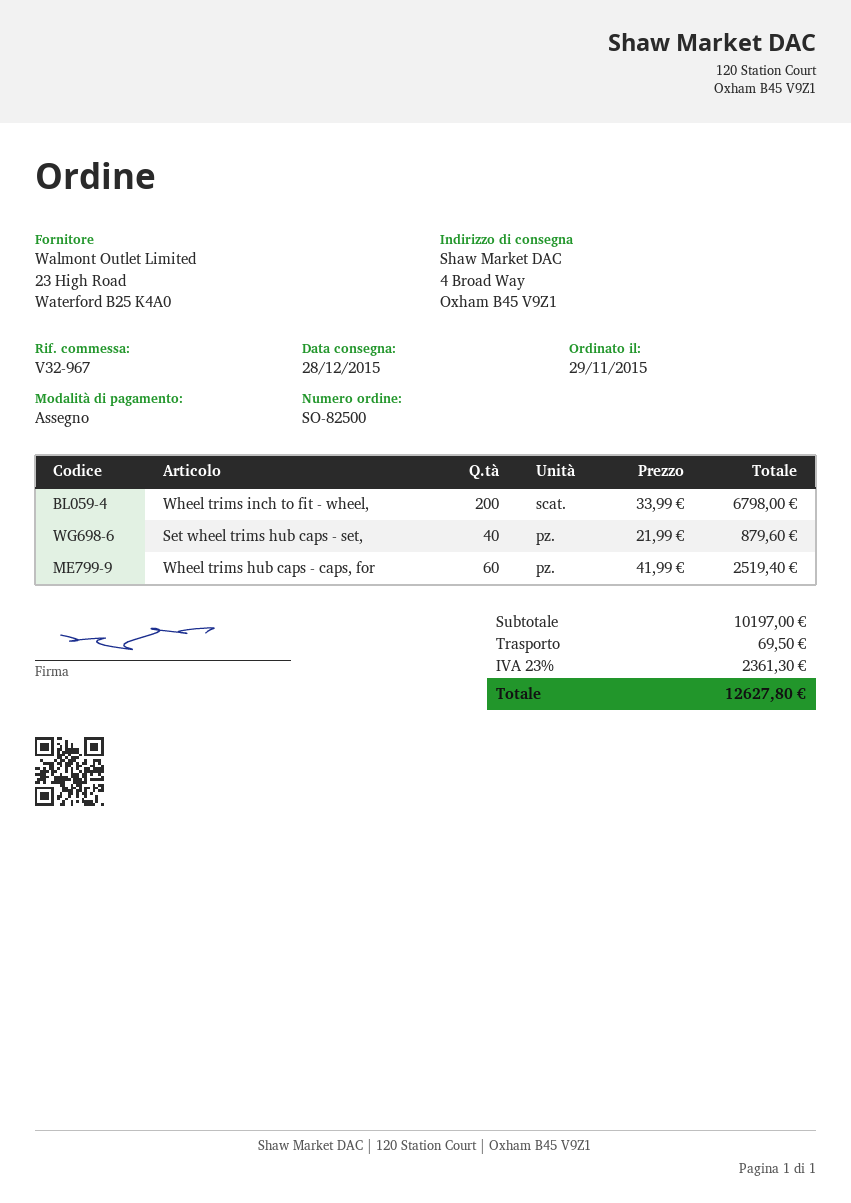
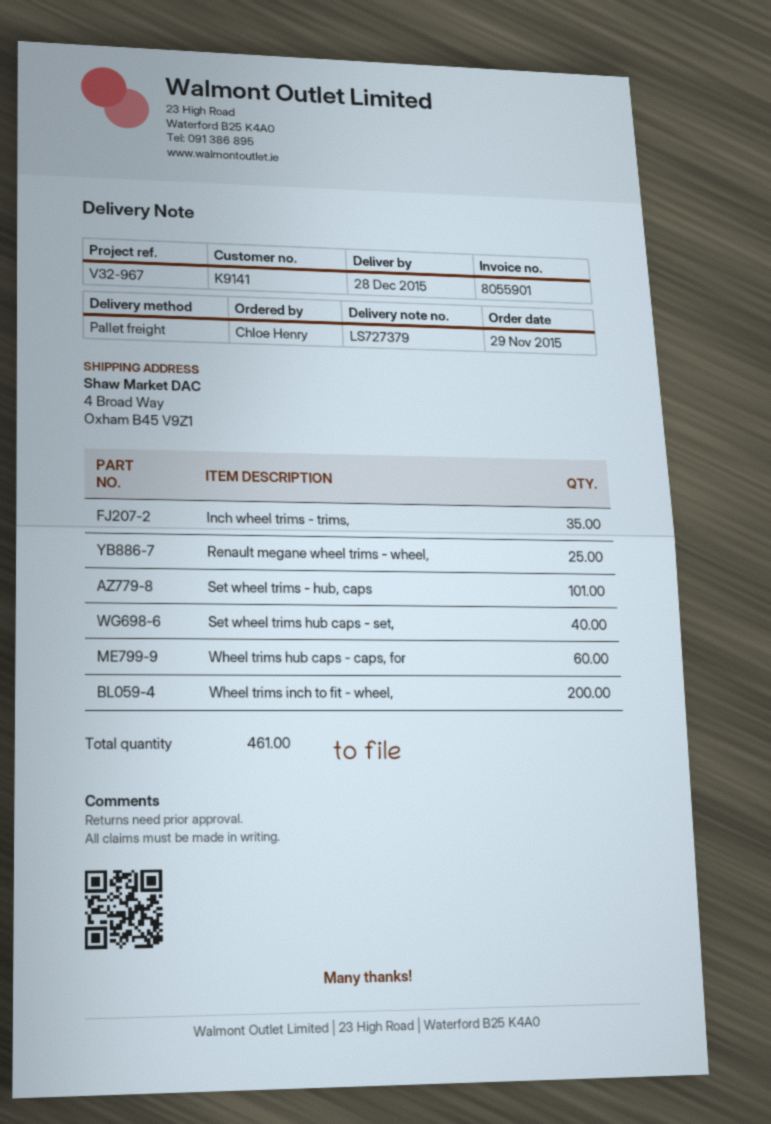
Inch wheel trims - trims,: none -> 35
Renault megane wheel trims - wheel,: none -> 25
Set wheel trims - hub, caps: none -> 101

